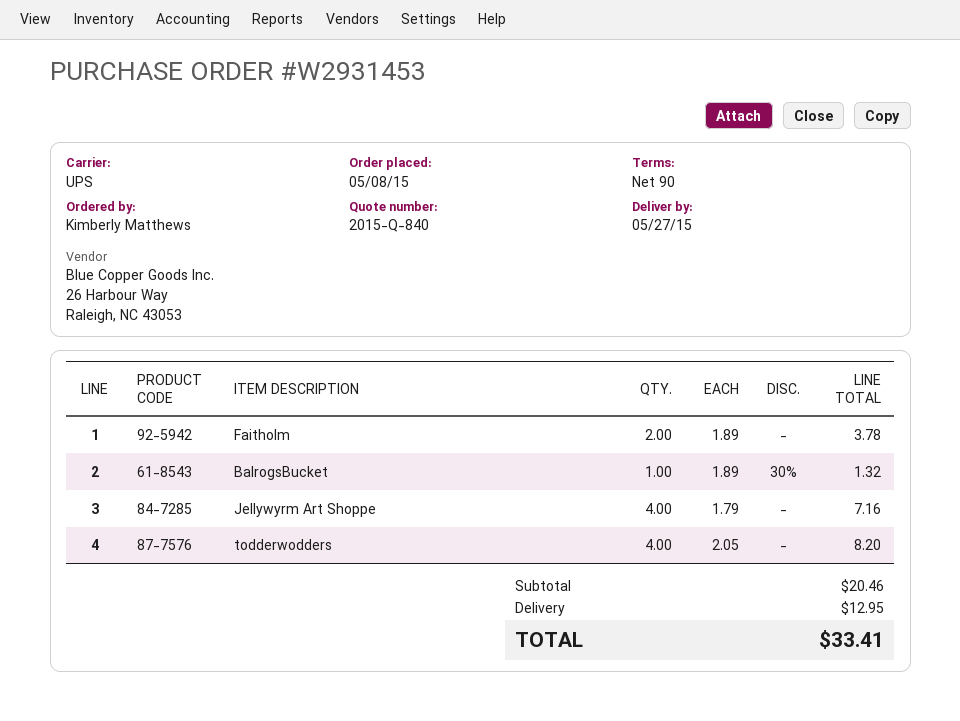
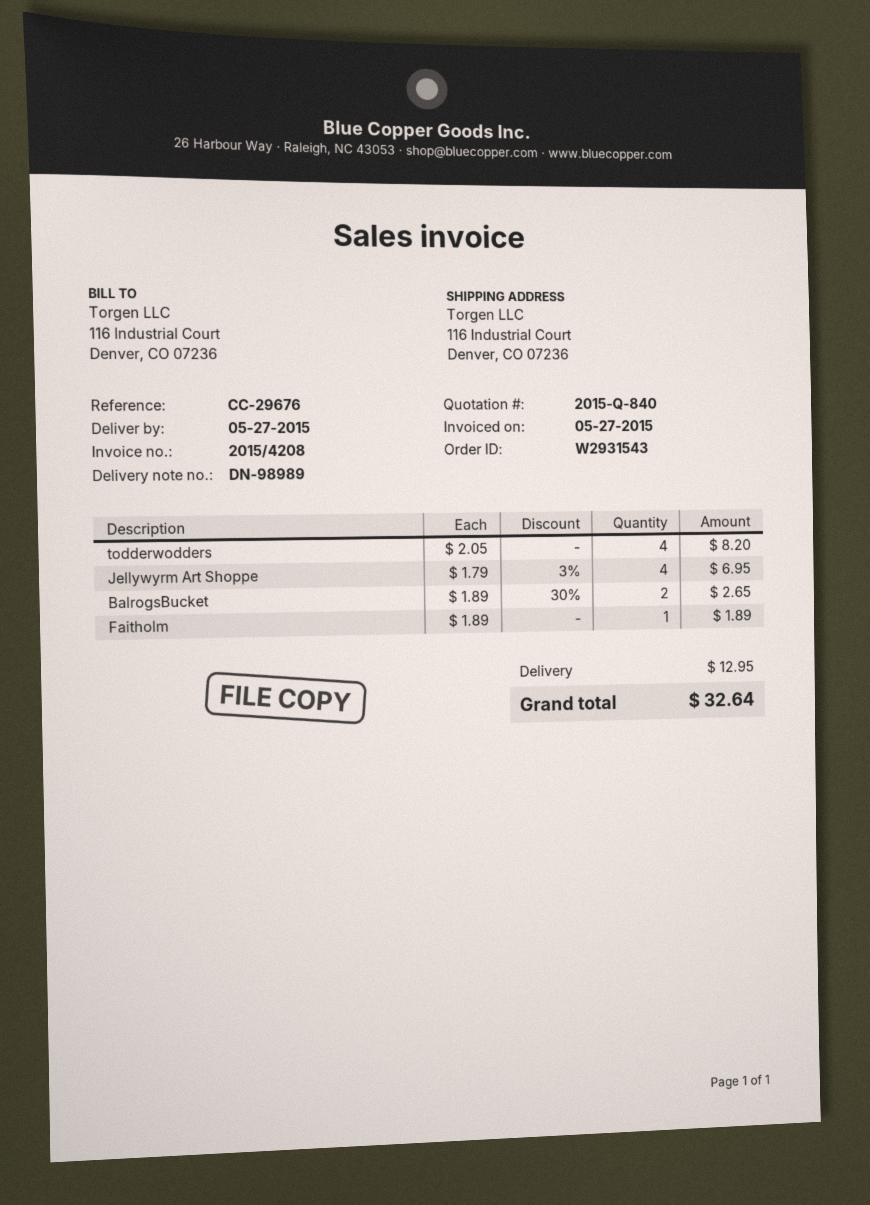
order number: W2931453 -> W2931543
Faitholm: 2 x 1.89 = 3.78 -> 1 x 1.89 = 1.89
BalrogsBucket: 1 x 1.89 - 30% = 1.32 -> 2 x 1.89 - 30% = 2.65
Jellywyrm Art Shoppe: 4 x 1.79 = 7.16 -> 4 x 1.79 - 3% = 6.95
total: 33.41 -> 32.64

